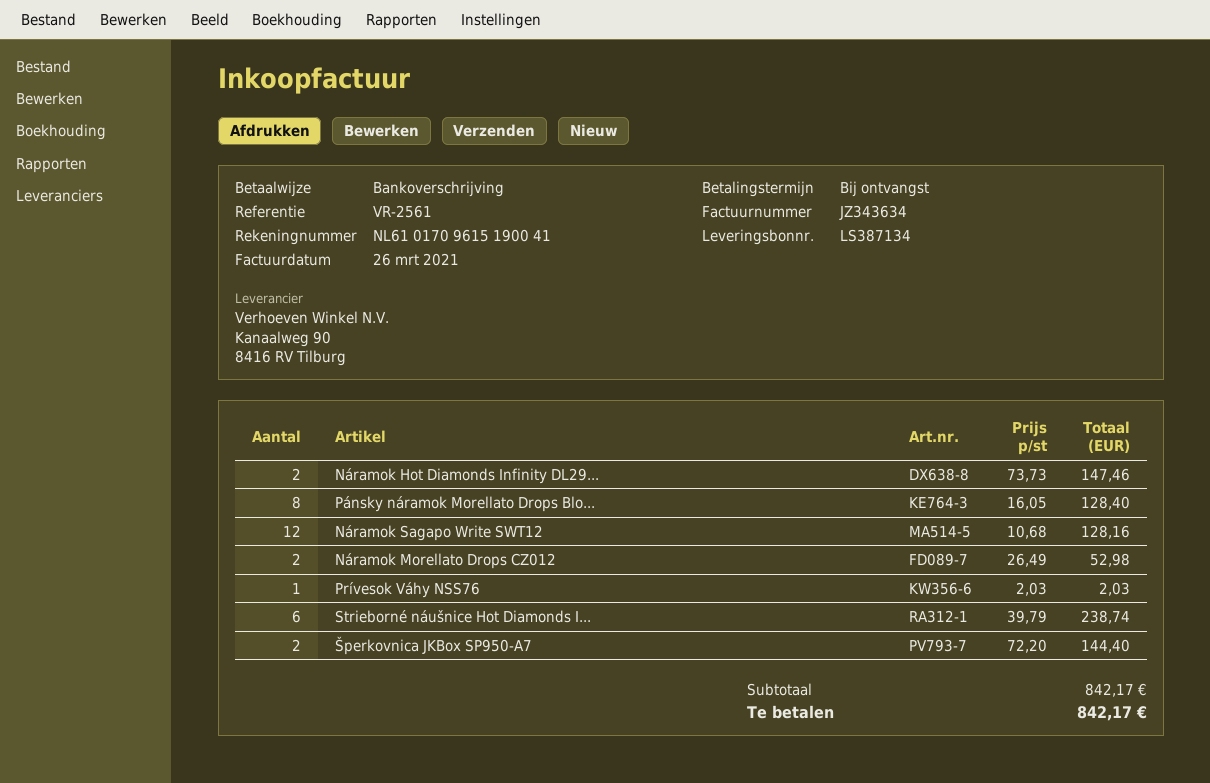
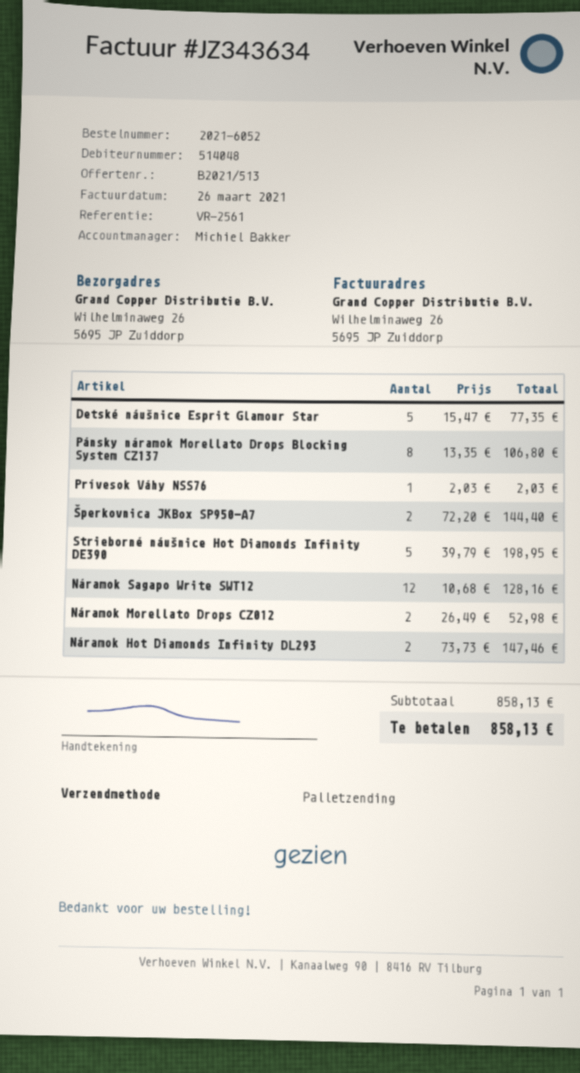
Pánsky náramok Morellato Drops Blo...: 8 x 16.05 = 128.40 -> 8 x 13.35 = 106.80
Strieborné náušnice Hot Diamonds I...: 6 x 39.79 = 238.74 -> 5 x 39.79 = 198.95
Detské náušnice Esprit Glamour Star: none -> 5 x 15.47 = 77.35
subtotal: 842.17 -> 858.13
total: 842.17 -> 858.13

